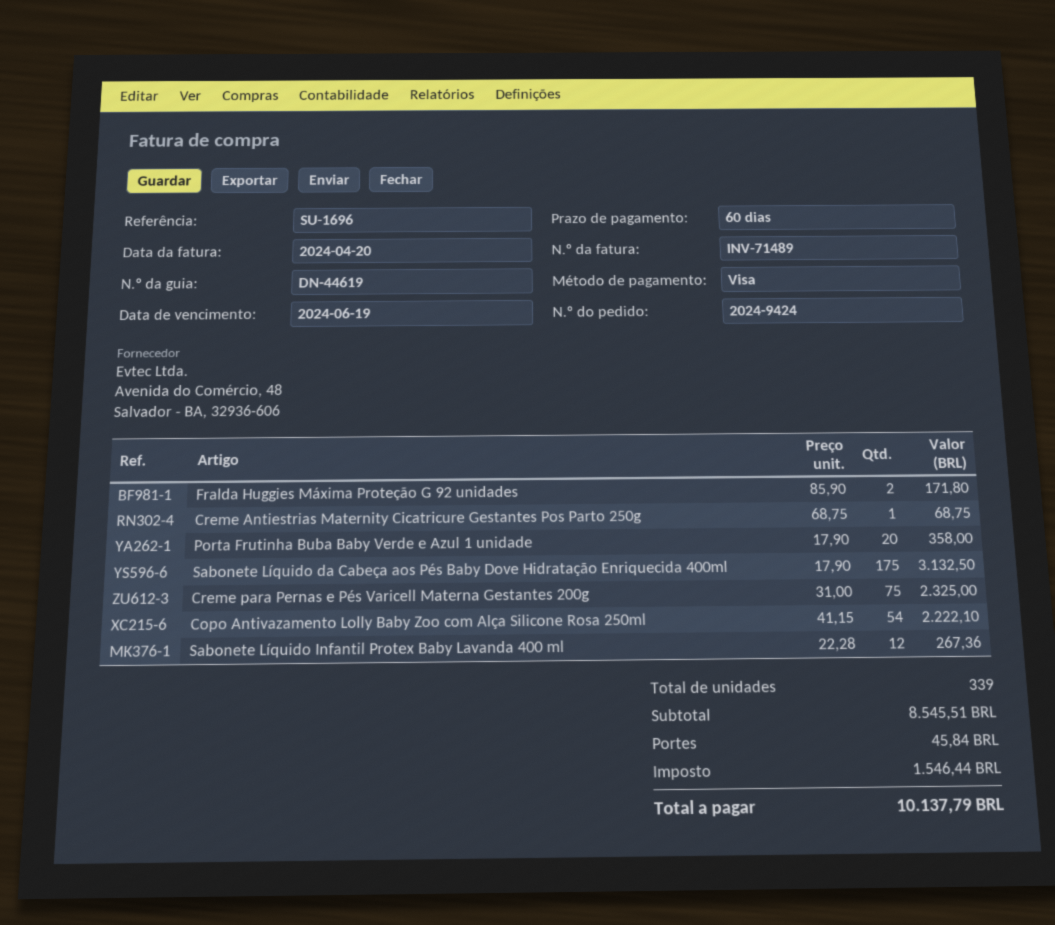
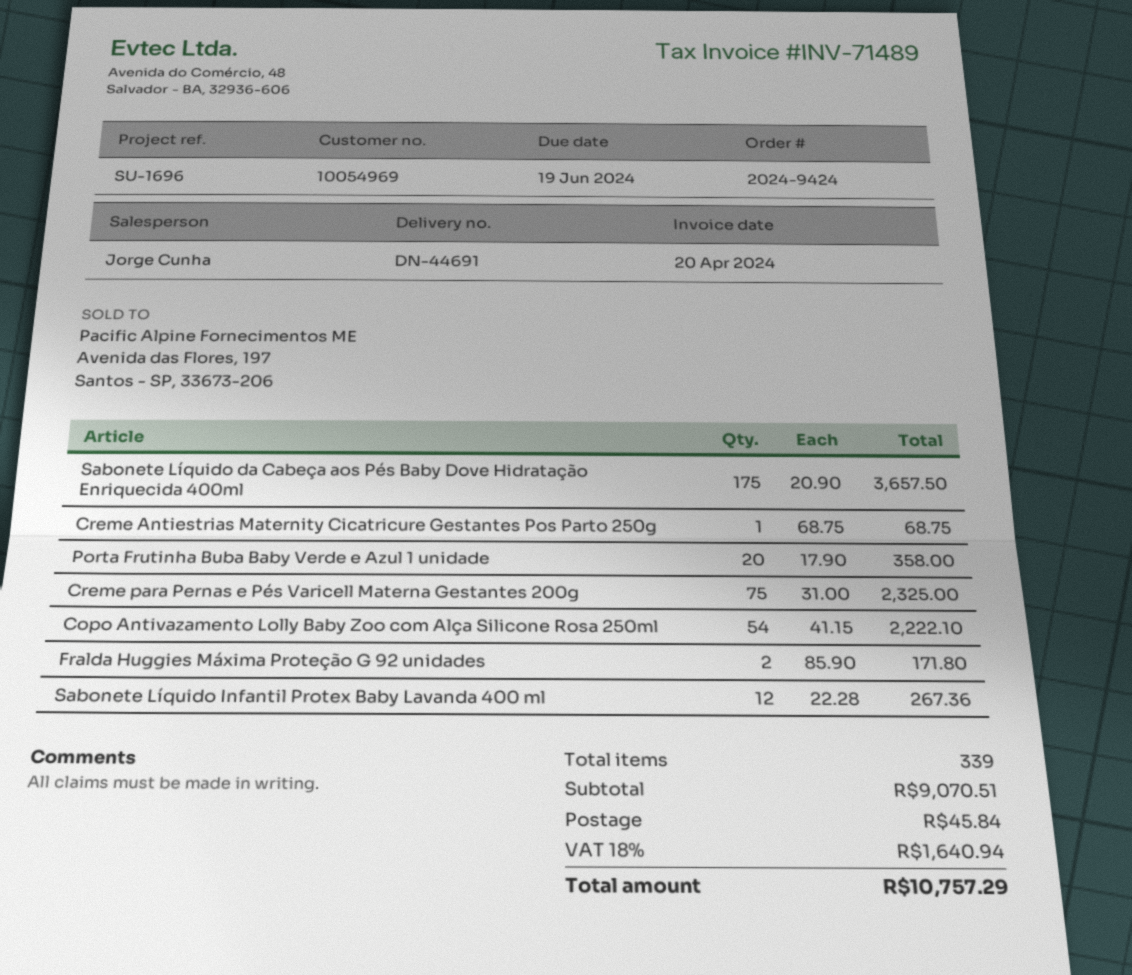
delivery note number: DN-44619 -> DN-44691
Sabonete Líquido da Cabeça aos Pés Baby Dove Hidratação Enriquecida 400ml: 175 x 17.90 = 3132.50 -> 175 x 20.90 = 3657.50
subtotal: 8545.51 -> 9070.51
tax: 1546.44 -> 1640.94
total: 10137.79 -> 10757.29

